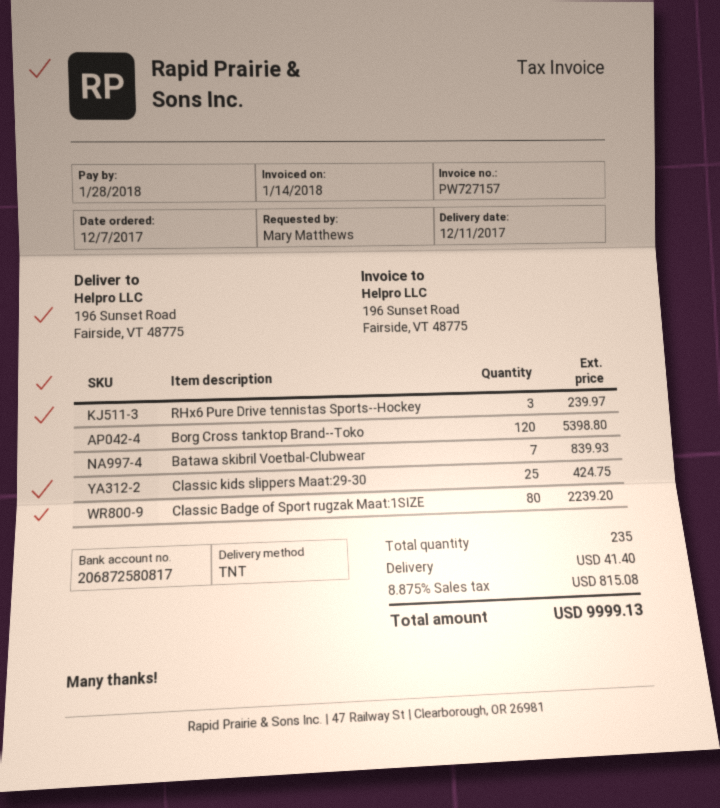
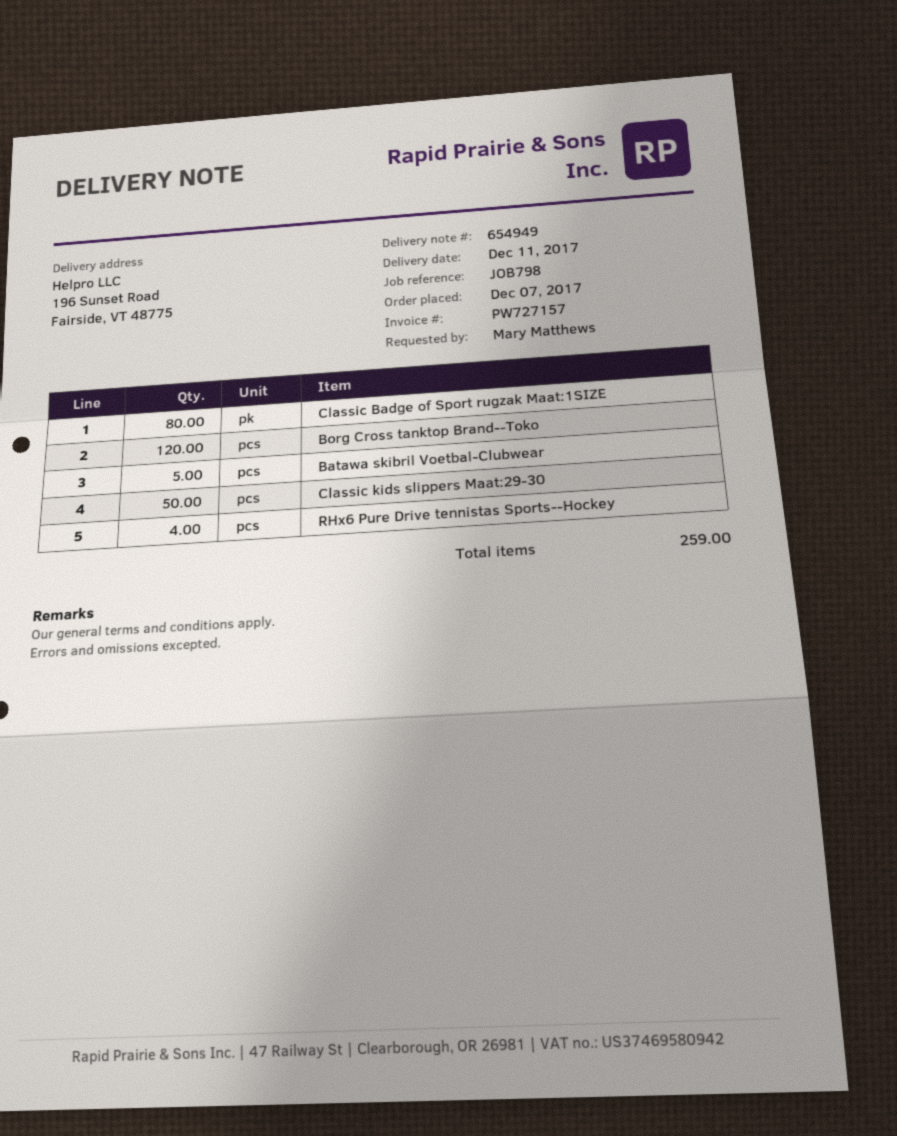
RHx6 Pure Drive tennistas Sports--Hockey: 3 -> 4
Batawa skibril Voetbal-Clubwear: 7 -> 5
Classic kids slippers Maat:29-30: 25 -> 50
total quantity: 235 -> 259

